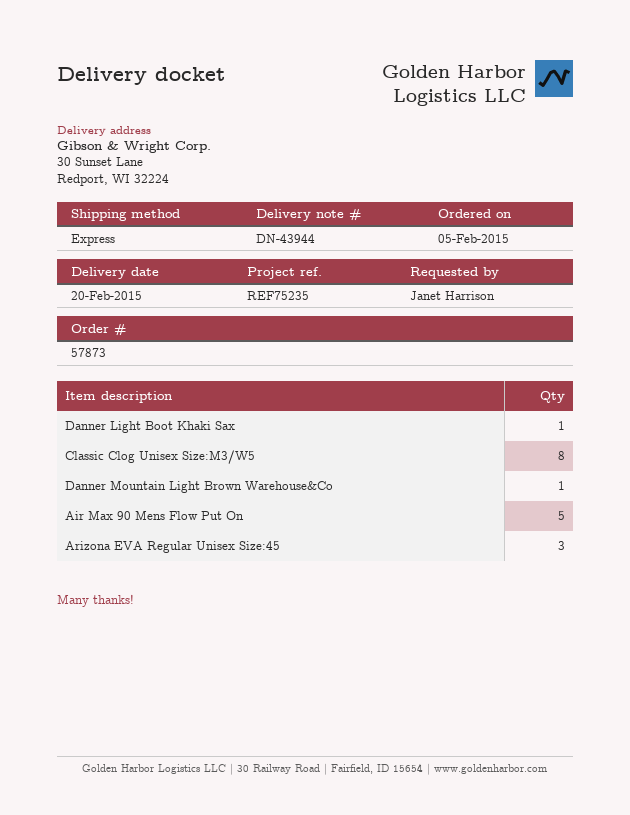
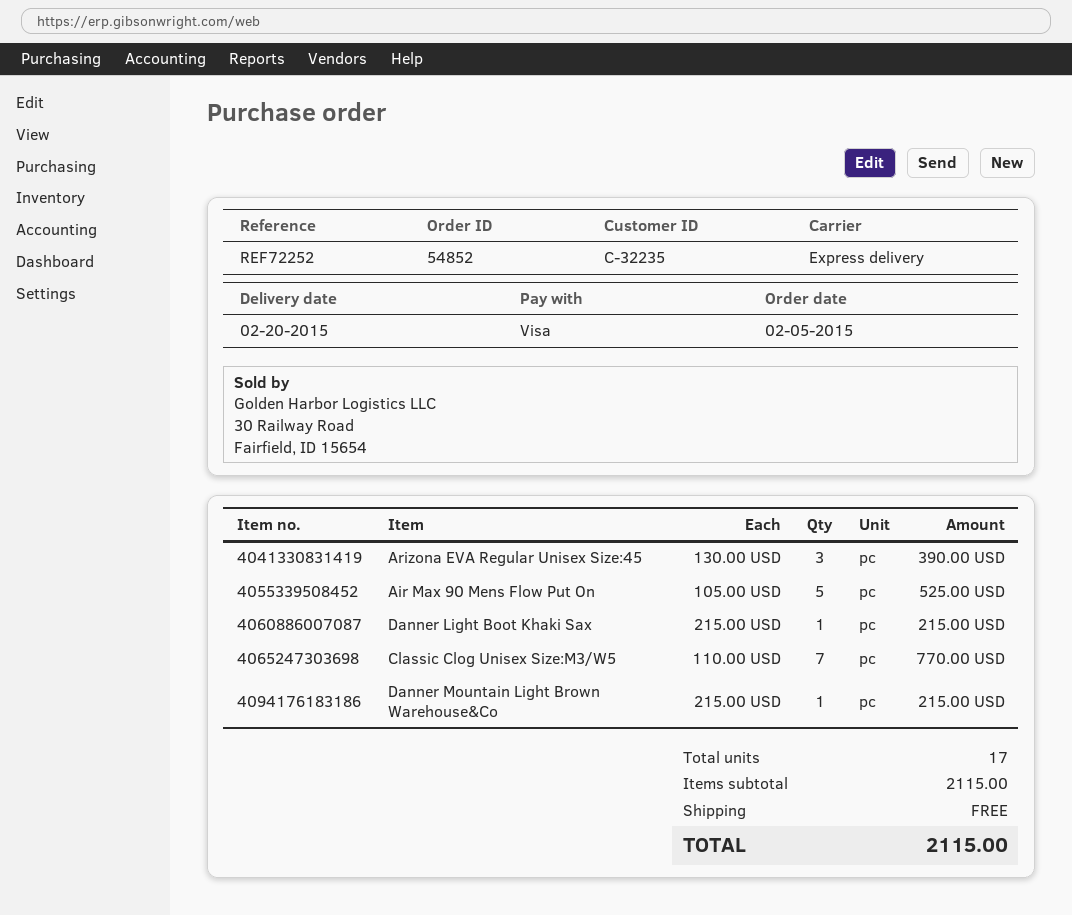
order number: 57873 -> 54852
reference: REF75235 -> REF72252
Classic Clog Unisex Size:M3/W5: 8 -> 7

